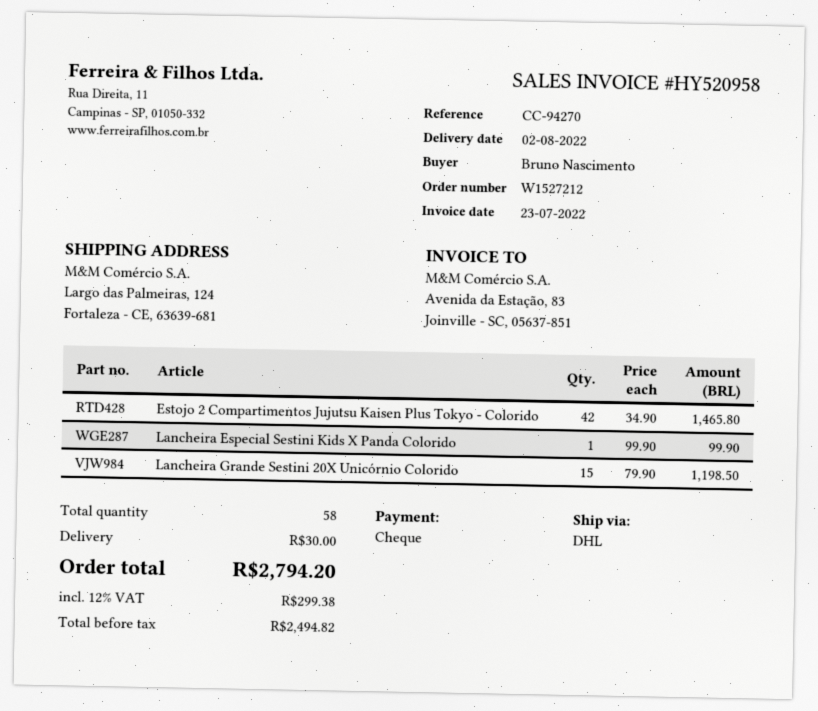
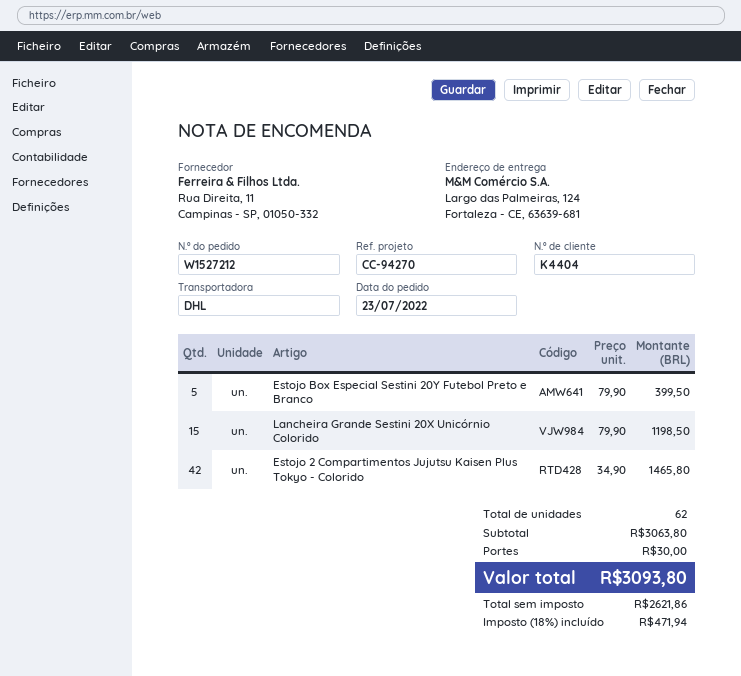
Lancheira Especial Sestini Kids X Panda Colorido: 1 x 99.90 = 99.90 -> none
Estojo Box Especial Sestini 20Y Futebol Preto e Branco: none -> 5 x 79.90 = 399.50
total quantity: 58 -> 62
net: 2494.82 -> 2621.86
tax: 12% = 299.38 -> 18% = 471.94
total: 2794.20 -> 3093.80

